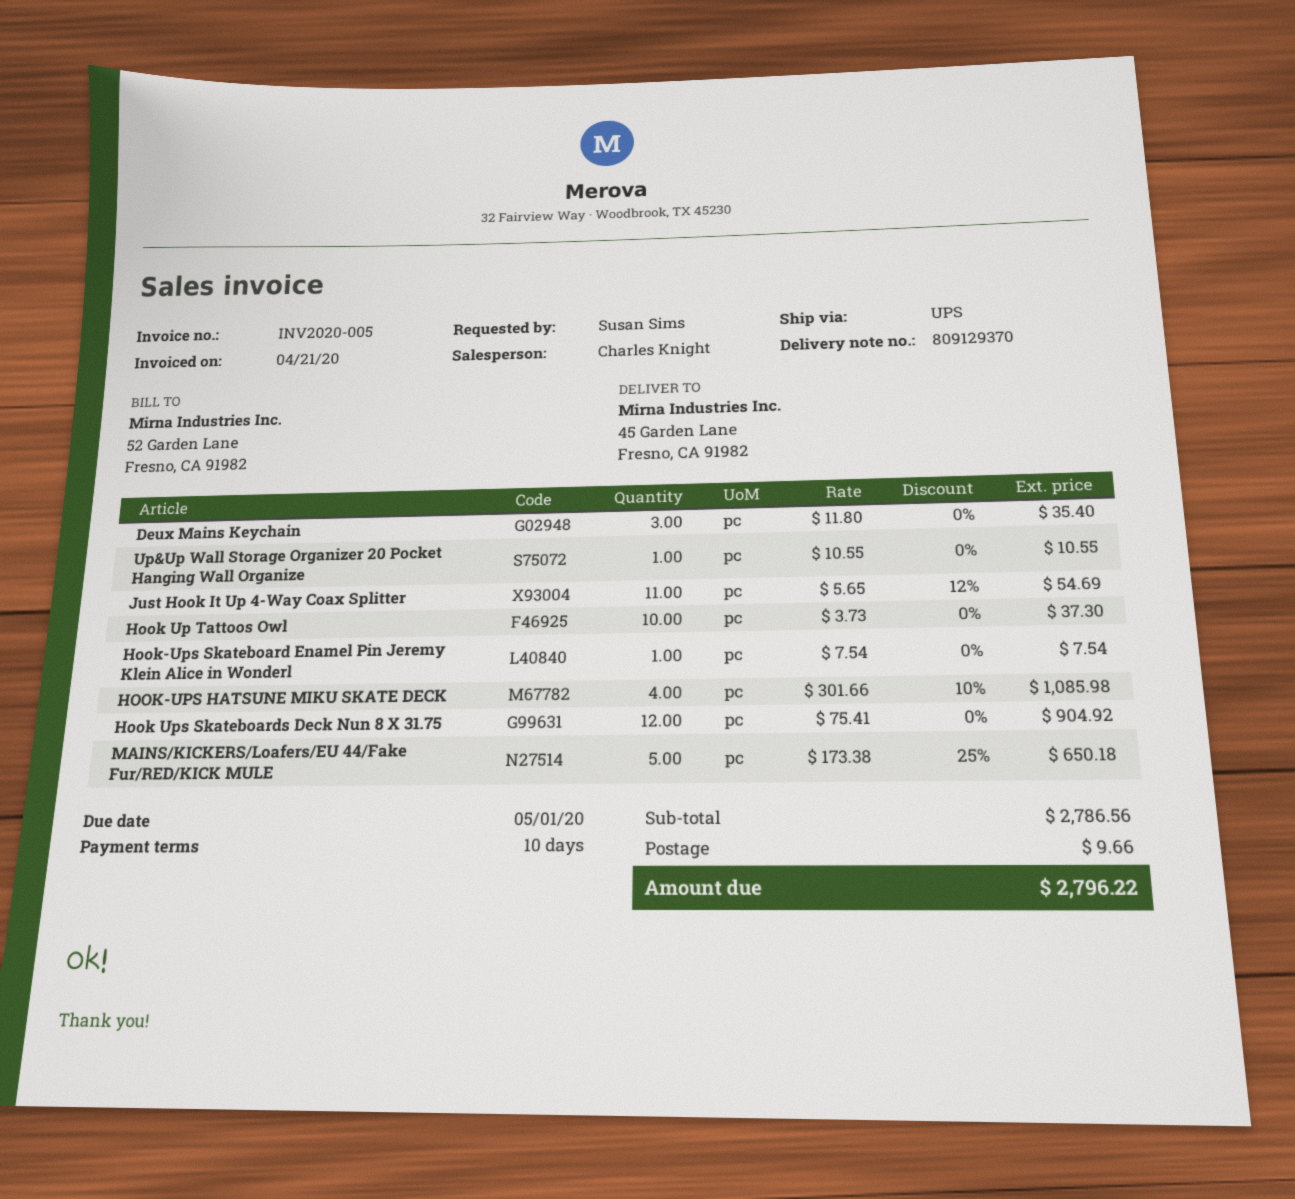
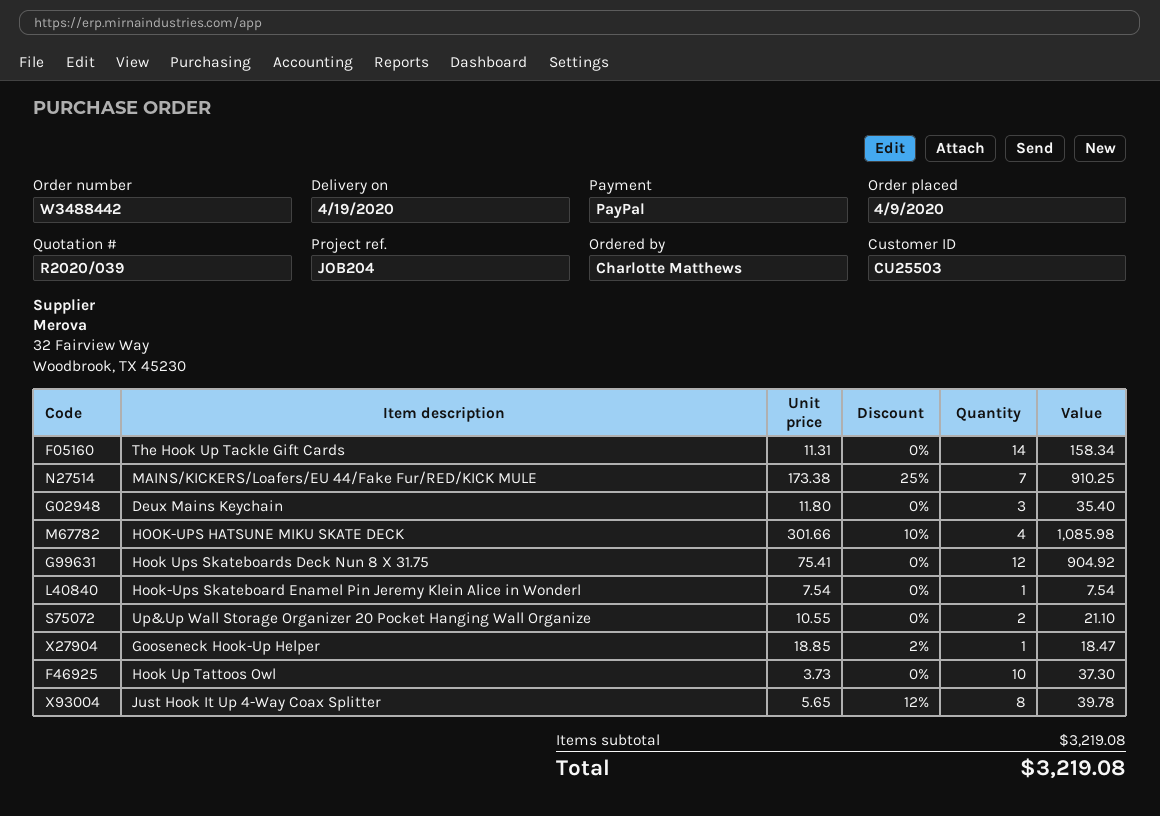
ordered by: Susan Sims -> Charlotte Matthews
Up&Up Wall Storage Organizer 20 Pocket Hanging Wall Organize: 1 x 10.55 = 10.55 -> 2 x 10.55 = 21.10
Just Hook It Up 4-Way Coax Splitter: 11 x 5.65 - 12% = 54.69 -> 8 x 5.65 - 12% = 39.78
MAINS/KICKERS/Loafers/EU 44/Fake Fur/RED/KICK MULE: 5 x 173.38 - 25% = 650.18 -> 7 x 173.38 - 25% = 910.25
The Hook Up Tackle Gift Cards: none -> 14 x 11.31 = 158.34
Gooseneck Hook-Up Helper: none -> 1 x 18.85 - 2% = 18.47
subtotal: 2786.56 -> 3219.08
shipping: 9.66 -> none
total: 2796.22 -> 3219.08

